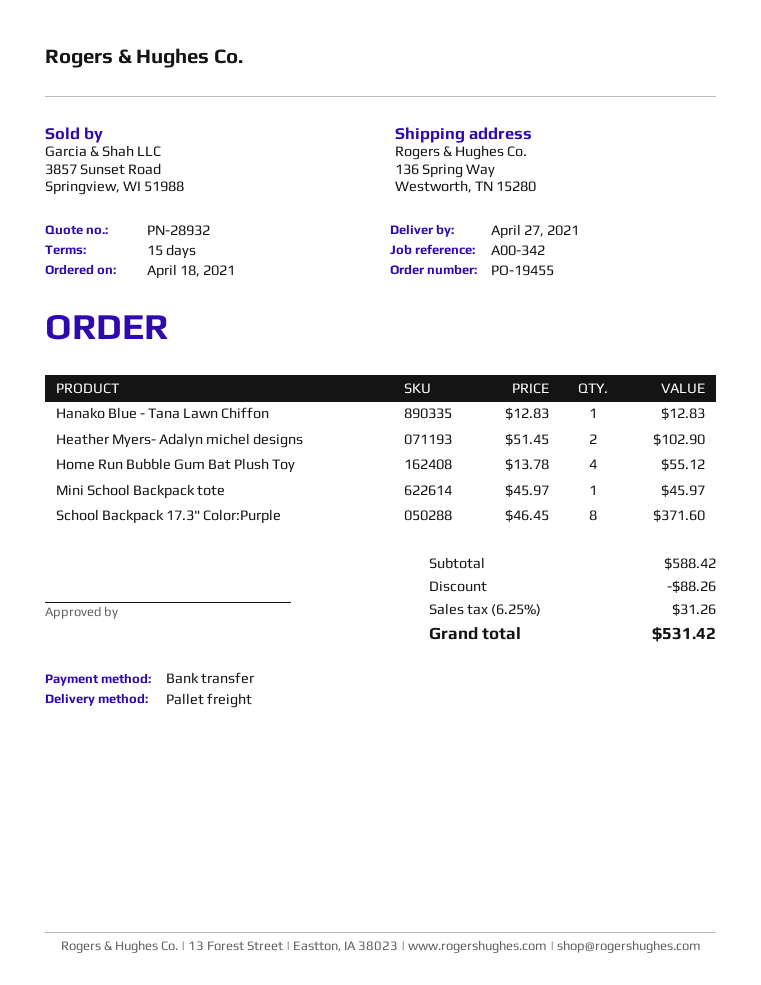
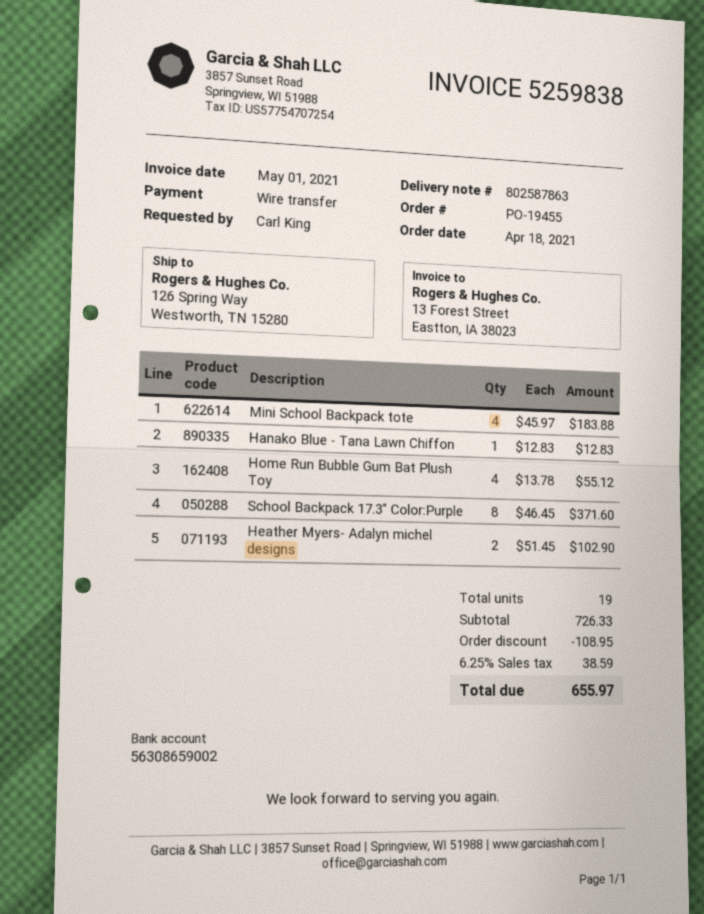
ship to: 136 Spring Way, Westworth, TN 15280 -> 126 Spring Way, Westworth, TN 15280
Mini School Backpack tote: 1 x 45.97 = 45.97 -> 4 x 45.97 = 183.88
subtotal: 588.42 -> 726.33
discount: 88.26 -> 108.95
tax: 6.25% = 31.26 -> 6.25% = 38.59
total: 531.42 -> 655.97

